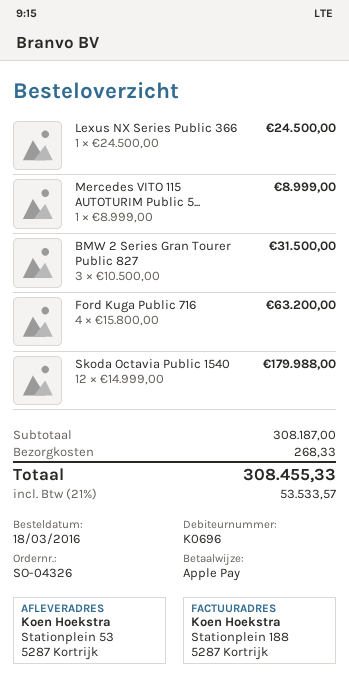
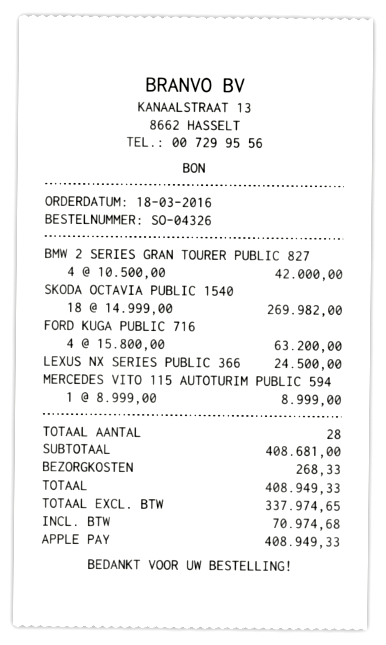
BMW 2 Series Gran Tourer Public 827: 3 x 10500.00 = 31500.00 -> 4 x 10500.00 = 42000.00
Skoda Octavia Public 1540: 12 x 14999.00 = 179988.00 -> 18 x 14999.00 = 269982.00
subtotal: 308187.00 -> 408681.00
tax: 53533.57 -> 70974.68
total: 308455.33 -> 408949.33

